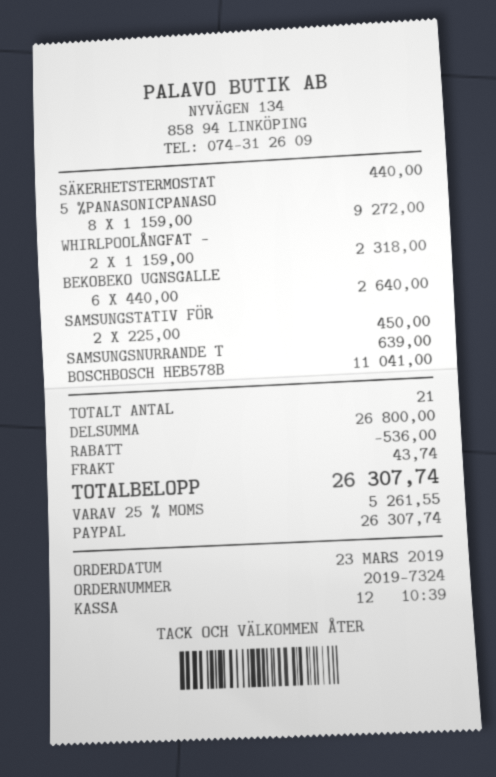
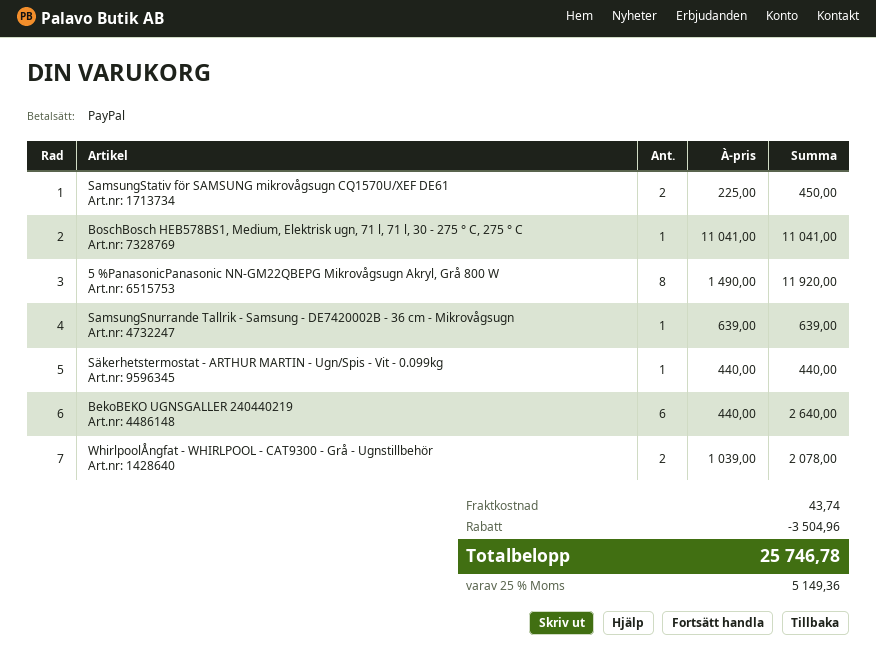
5 %PANASONICPANASO: 8 x 1159.00 = 9272.00 -> 8 x 1490.00 = 11920.00
WHIRLPOOLÅNGFAT -: 2 x 1159.00 = 2318.00 -> 2 x 1039.00 = 2078.00
discount: 536.00 -> 3504.96
tax: 25% = 5261.55 -> 25% = 5149.36
total: 26307.74 -> 25746.78

